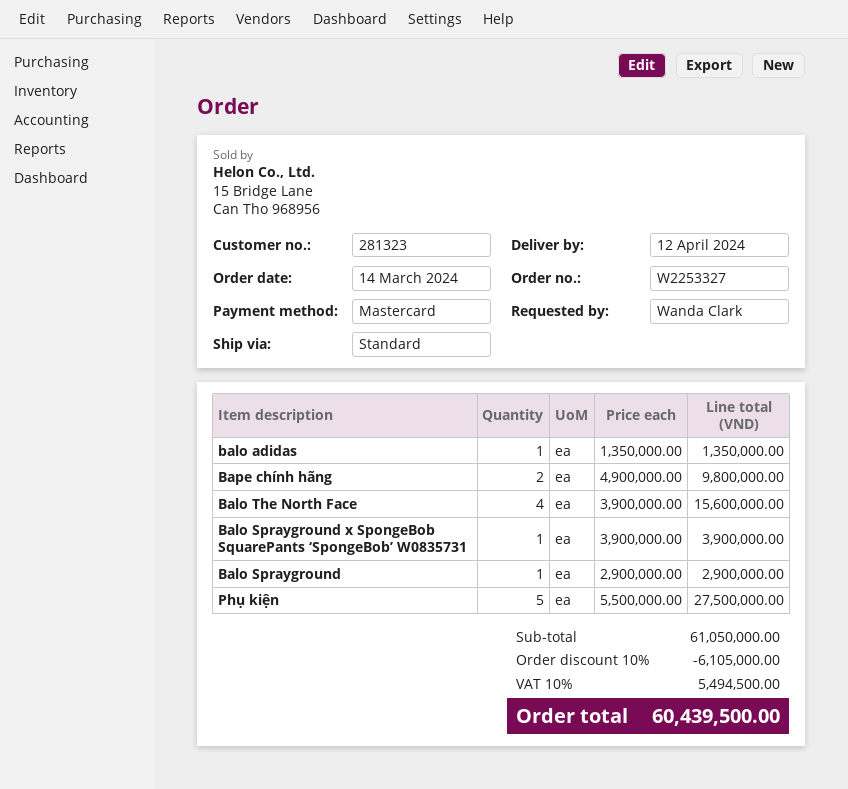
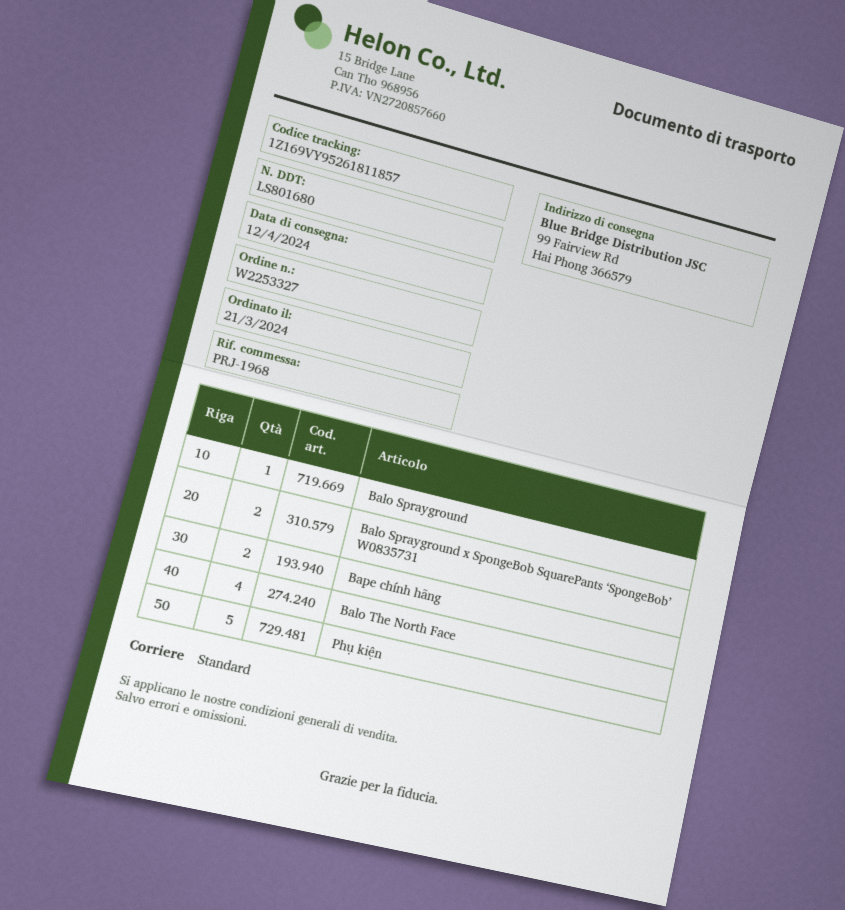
order date: 2024-03-14 -> 2024-03-21
balo adidas: 1 -> none
Balo Sprayground x SpongeBob SquarePants ‘SpongeBob’ W0835731: 1 -> 2

